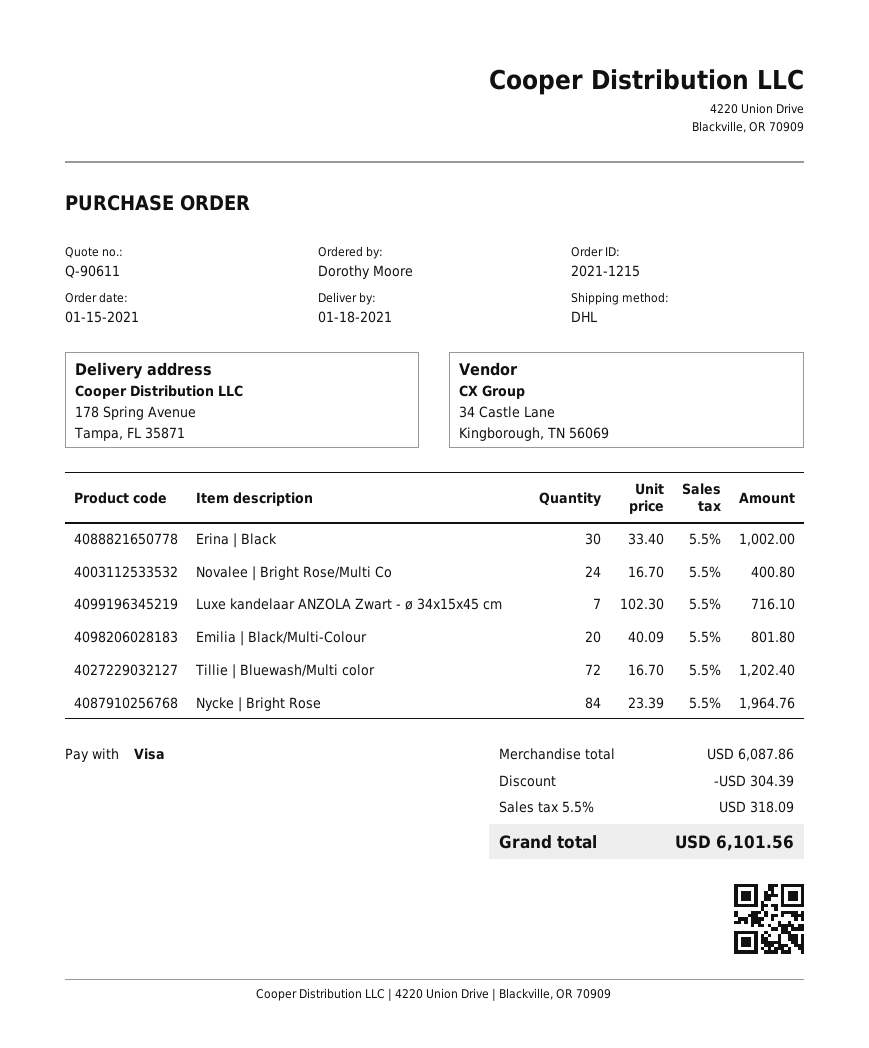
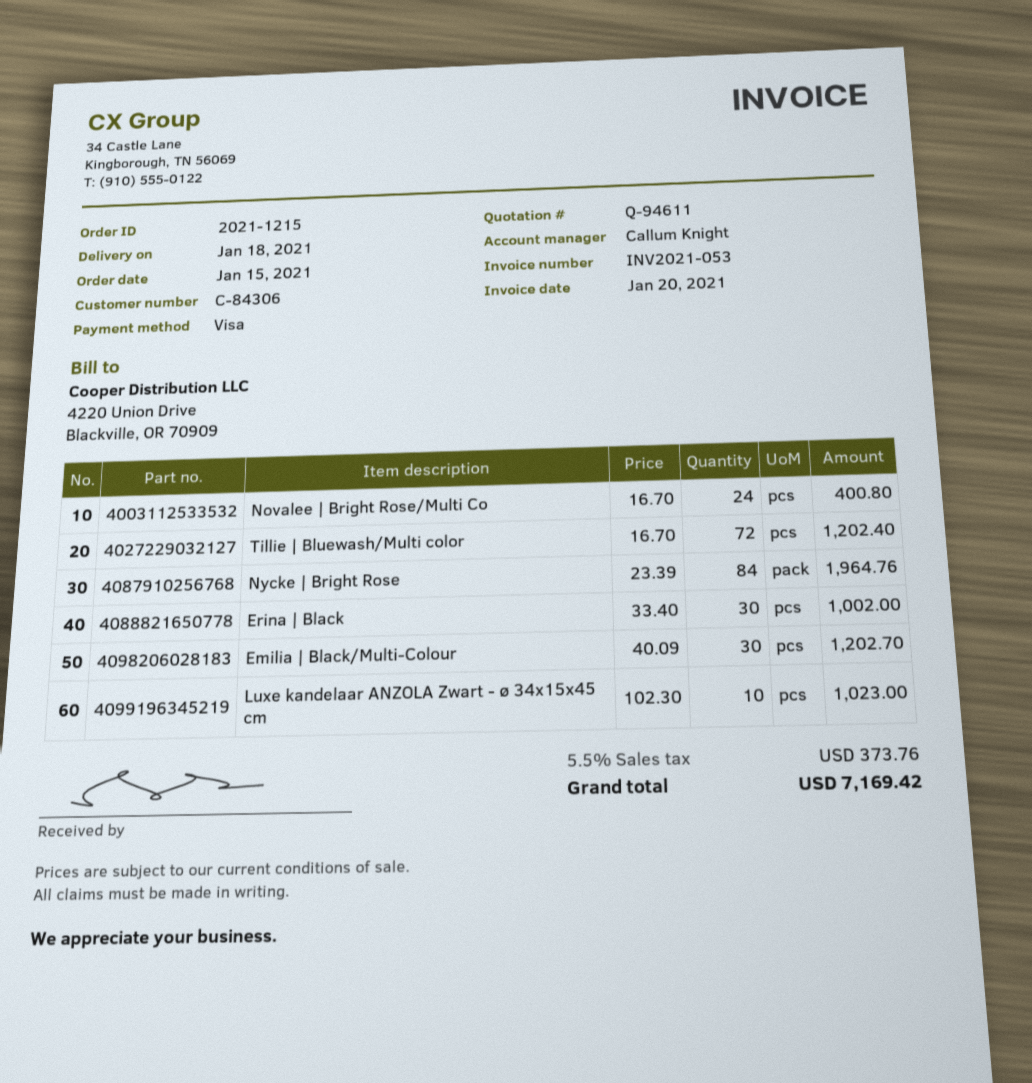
quote number: Q-90611 -> Q-94611
Luxe kandelaar ANZOLA Zwart - ø 34x15x45 cm: 7 x 102.30 = 716.10 -> 10 x 102.30 = 1023.00
Emilia | Black/Multi-Colour: 20 x 40.09 = 801.80 -> 30 x 40.09 = 1202.70
discount: 304.39 -> none
tax: 5.5% = 318.09 -> 5.5% = 373.76
total: 6101.56 -> 7169.42

